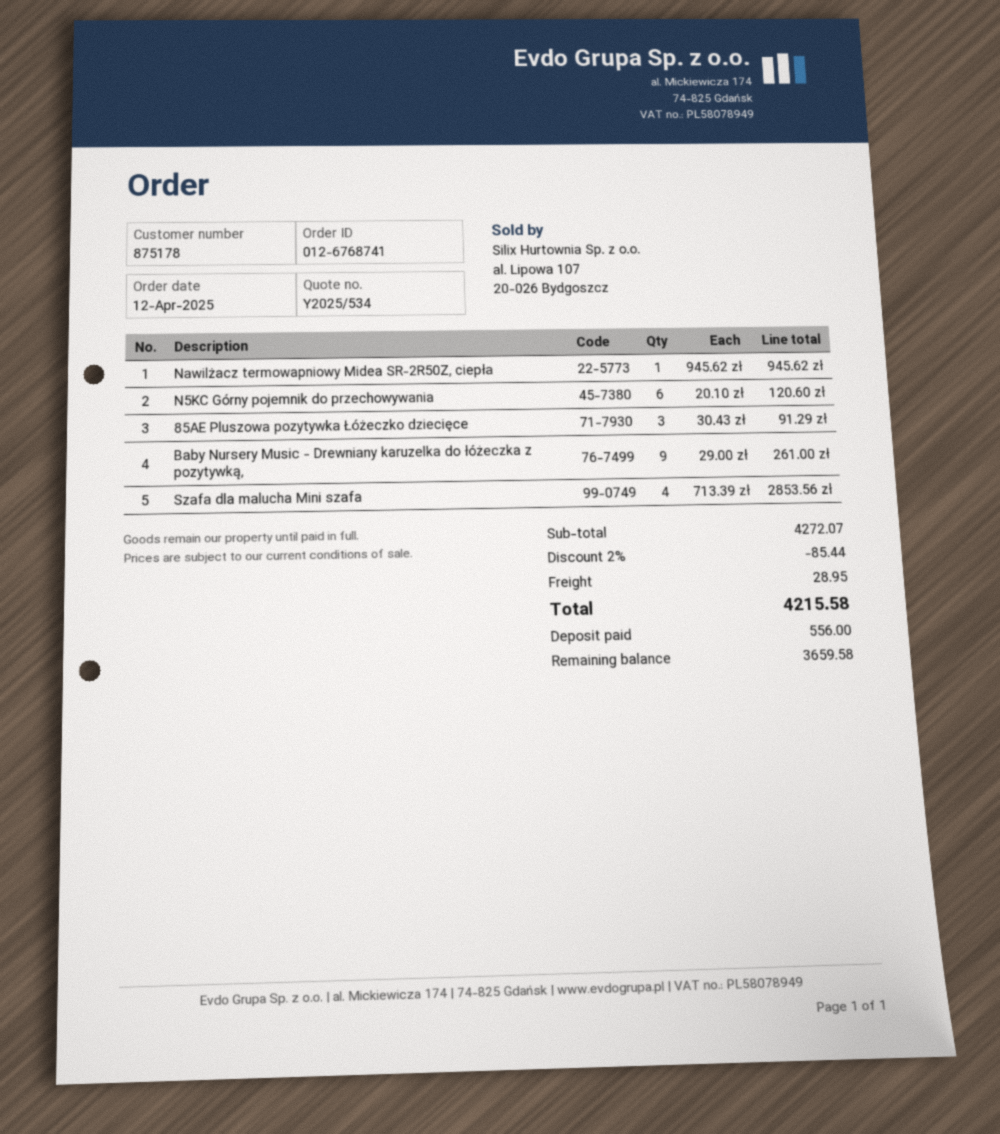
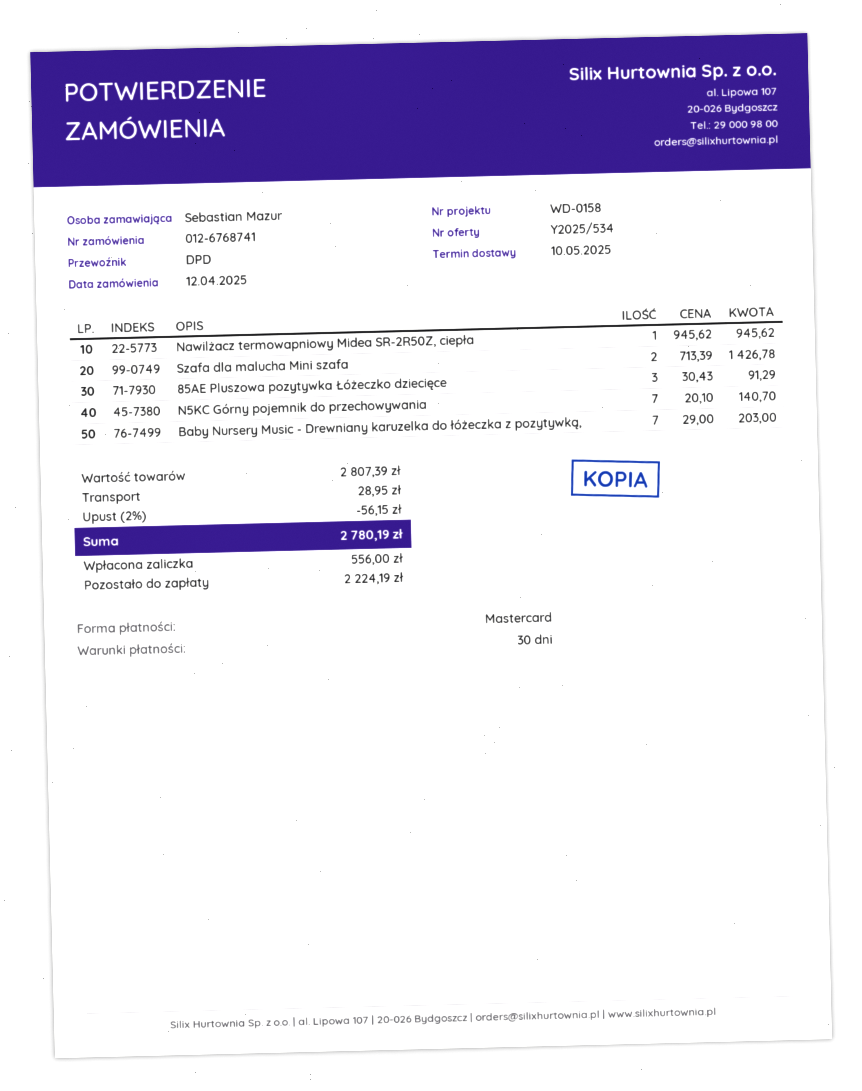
N5KC Górny pojemnik do przechowywania: 6 x 20.10 = 120.60 -> 7 x 20.10 = 140.70
Baby Nursery Music - Drewniany karuzelka do łóżeczka z pozytywką,: 9 x 29.00 = 261.00 -> 7 x 29.00 = 203.00
Szafa dla malucha Mini szafa: 4 x 713.39 = 2853.56 -> 2 x 713.39 = 1426.78
subtotal: 4272.07 -> 2807.39
discount: 2% = 85.44 -> 2% = 56.15
total: 4215.58 -> 2780.19
balance: 3659.58 -> 2224.19

